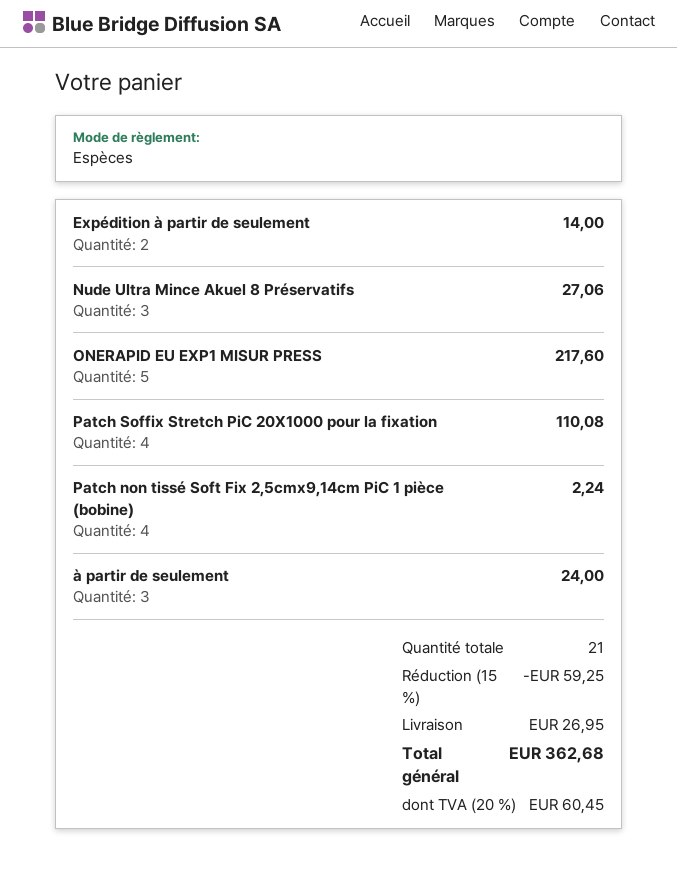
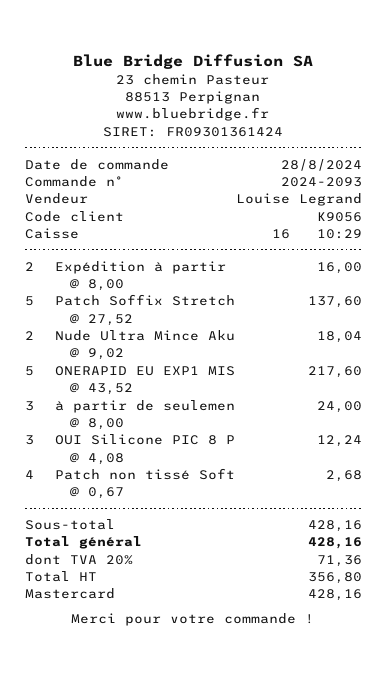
payment method: cash -> Mastercard
Expédition à partir de seulement: 2 for 14.00 -> 2 for 16.00
Nude Ultra Mince Akuel 8 Préservatifs: 3 for 27.06 -> 2 for 18.04
Patch Soffix Stretch PiC 20X1000 pour la fixation: 4 for 110.08 -> 5 for 137.60
Patch non tissé Soft Fix 2,5cmx9,14cm PiC 1 pièce (bobine): 4 for 2.24 -> 4 for 2.68
OUI Silicone PIC 8 P: none -> 3 for 12.24
discount: 15% = 59.25 -> none
shipping: 26.95 -> none
tax: 20% = 60.45 -> 20% = 71.36
total: 362.68 -> 428.16

